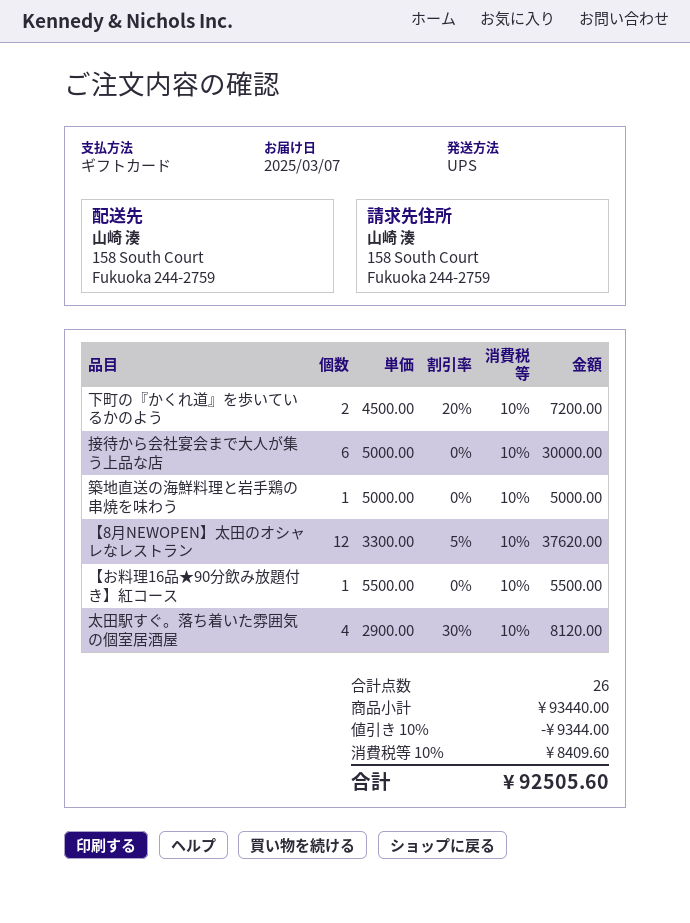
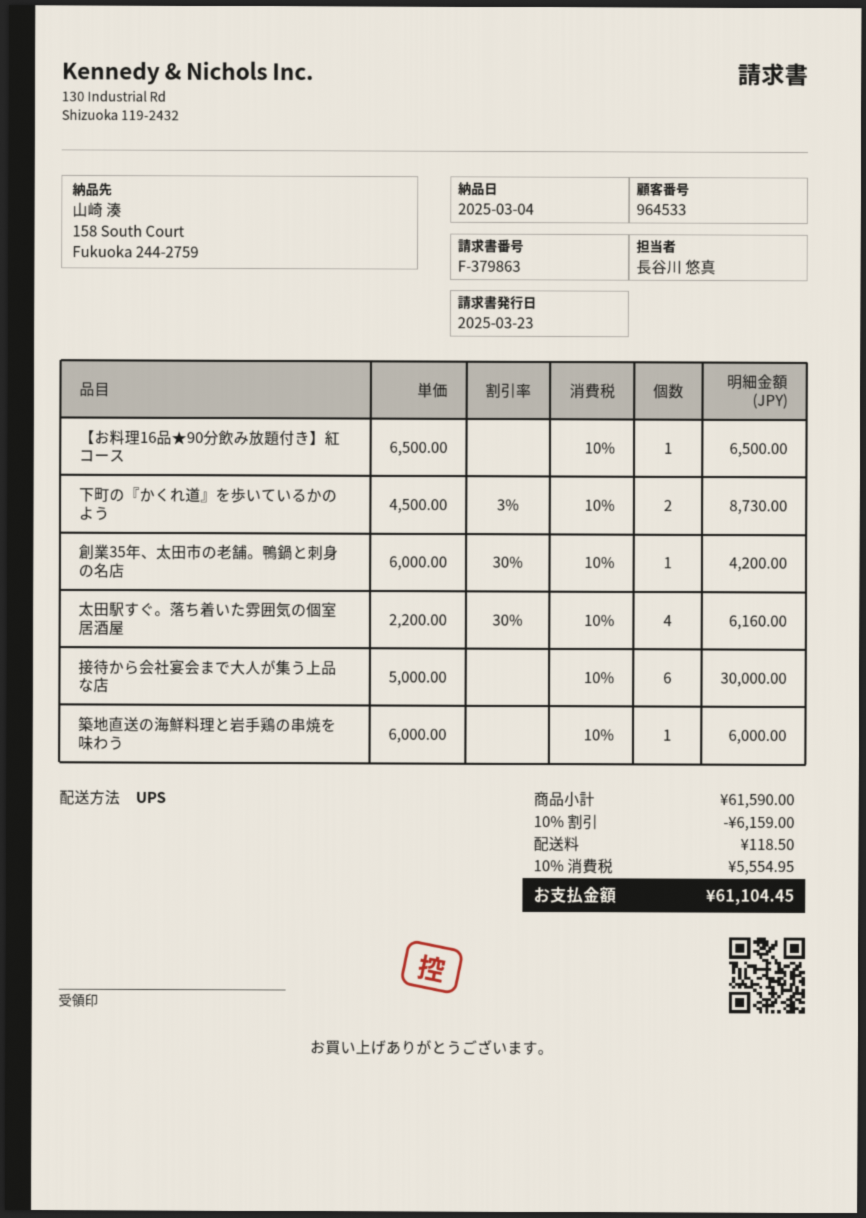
delivery date: 2025-03-07 -> 2025-03-04
下町の『かくれ道』を歩いているかのよう: 2 x 4500.00 - 20% = 7200.00 -> 2 x 4500.00 - 3% = 8730.00
築地直送の海鮮料理と岩手鶏の串焼を味わう: 1 x 5000.00 = 5000.00 -> 1 x 6000.00 = 6000.00
【8月NEWOPEN】太田のオシャレなレストラン: 12 x 3300.00 - 5% = 37620.00 -> none
【お料理16品★90分飲み放題付き】紅コース: 1 x 5500.00 = 5500.00 -> 1 x 6500.00 = 6500.00
太田駅すぐ。落ち着いた雰囲気の個室居酒屋: 4 x 2900.00 - 30% = 8120.00 -> 4 x 2200.00 - 30% = 6160.00
創業35年、太田市の老舗。鴨鍋と刺身の名店: none -> 1 x 6000.00 - 30% = 4200.00
subtotal: 93440.00 -> 61590.00
discount: 10% = 9344.00 -> 10% = 6159.00
shipping: none -> 118.50
tax: 10% = 8409.60 -> 10% = 5554.95
total: 92505.60 -> 61104.45

